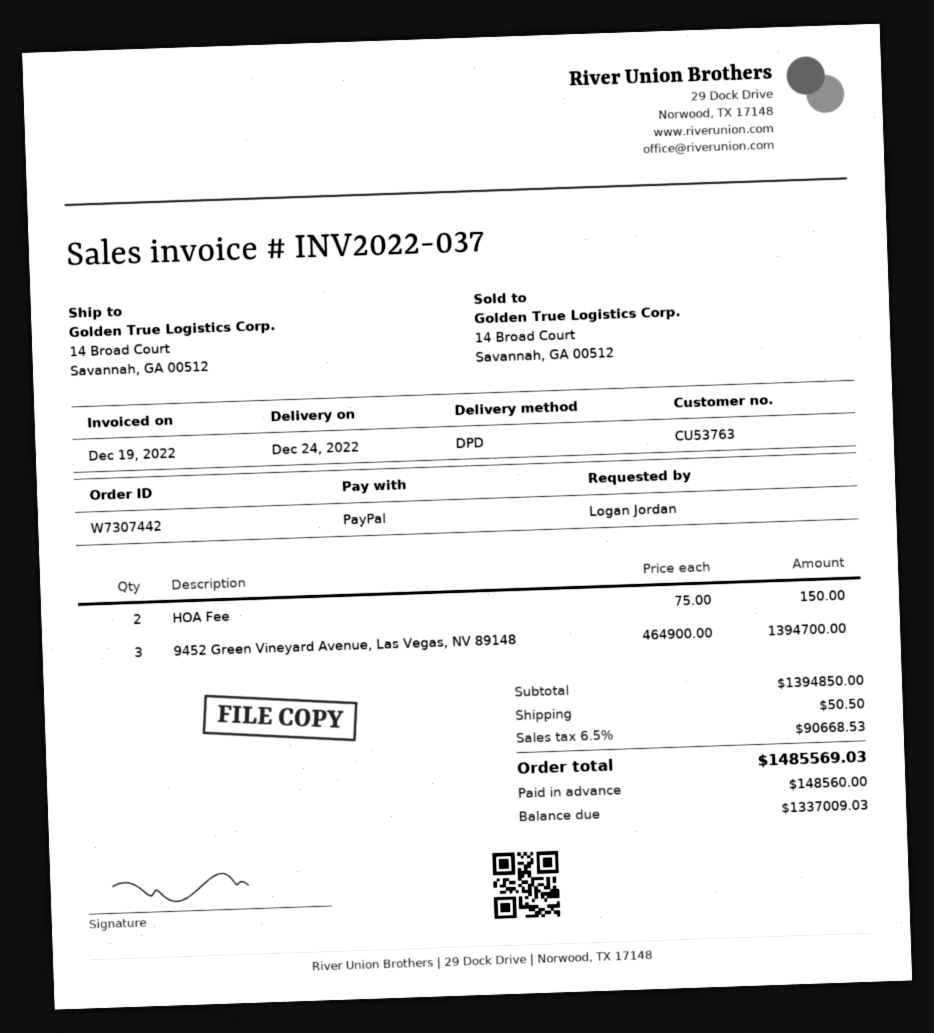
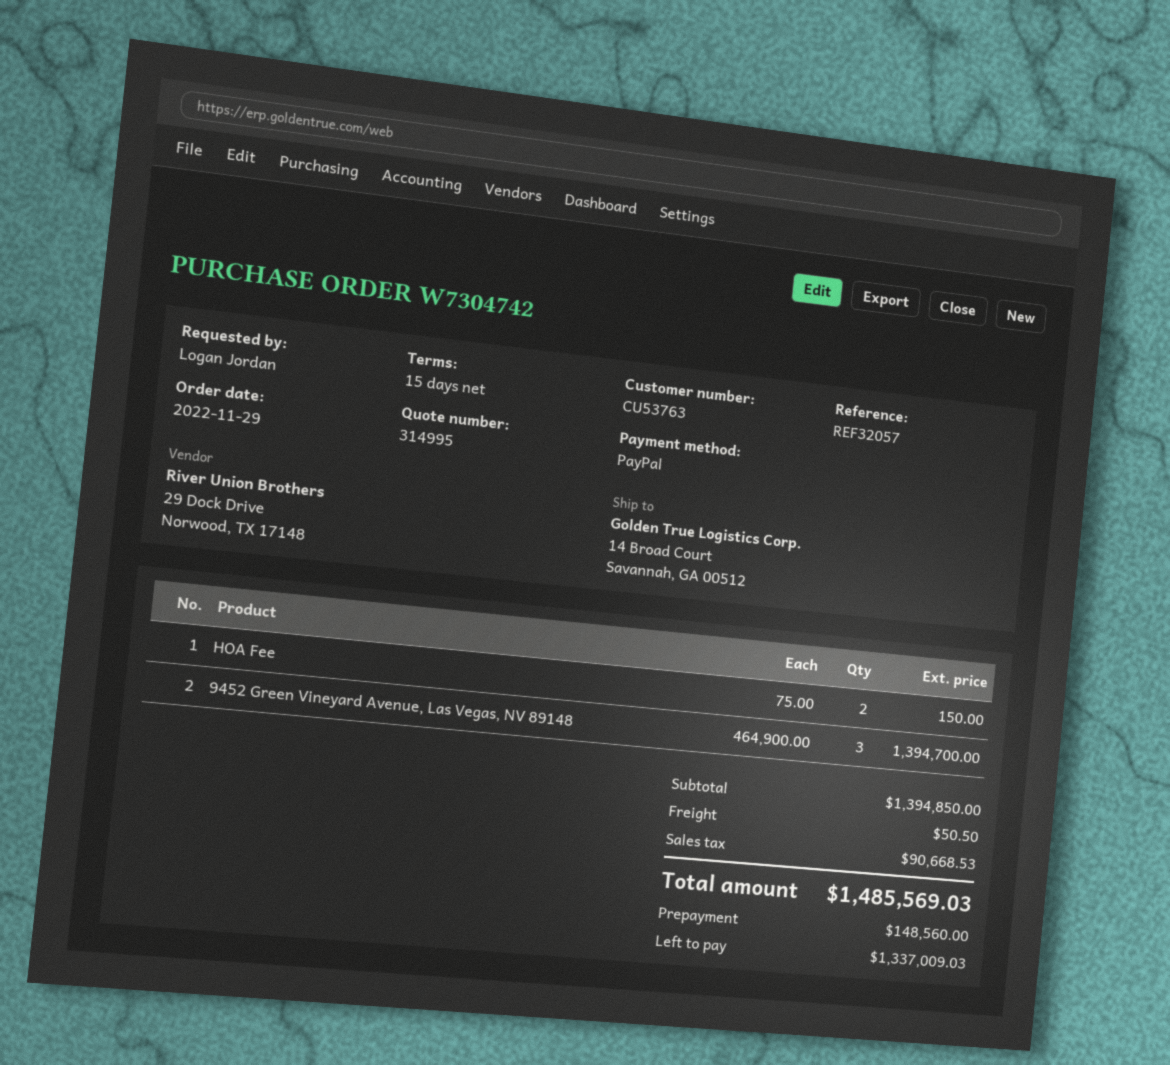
order number: W7307442 -> W7304742

